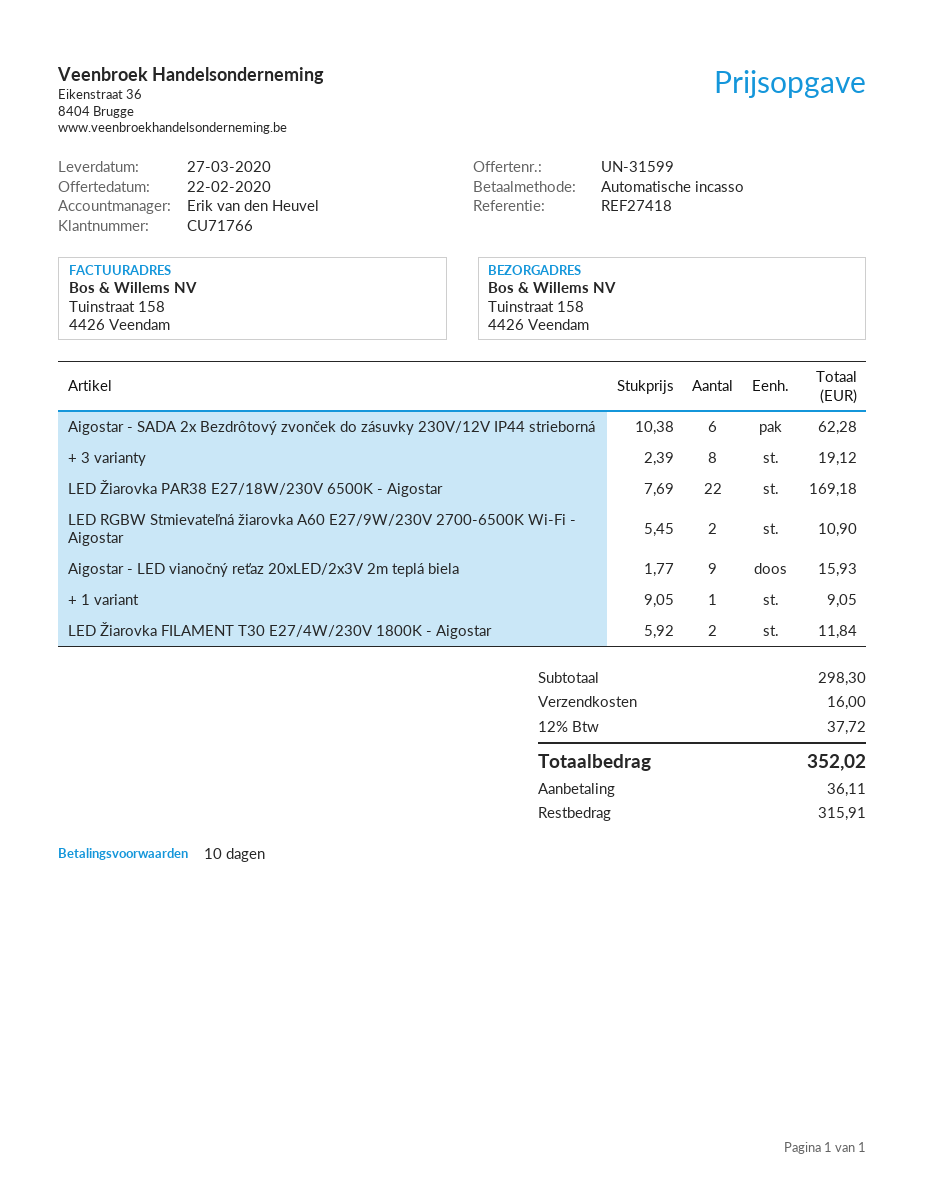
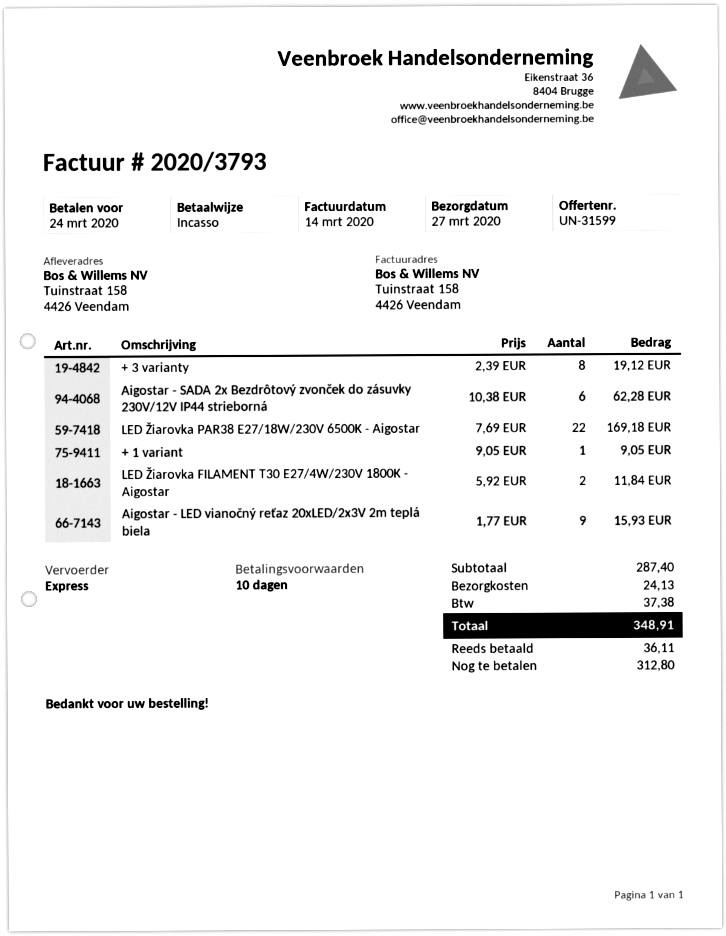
LED RGBW Stmievateľná žiarovka A60 E27/9W/230V 2700-6500K Wi-Fi - Aigostar: 2 x 5.45 = 10.90 -> none
subtotal: 298.30 -> 287.40
shipping: 16.00 -> 24.13
tax: 37.72 -> 37.38
total: 352.02 -> 348.91
balance: 315.91 -> 312.80

